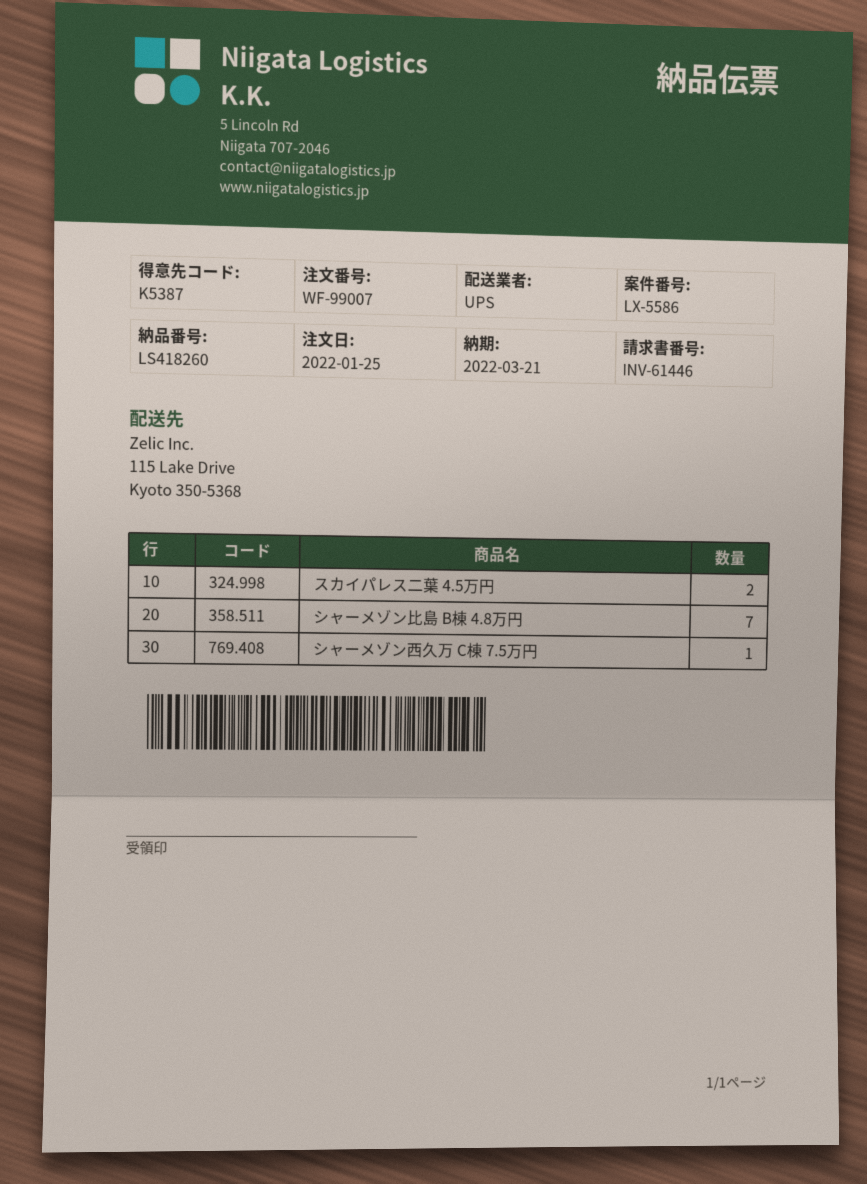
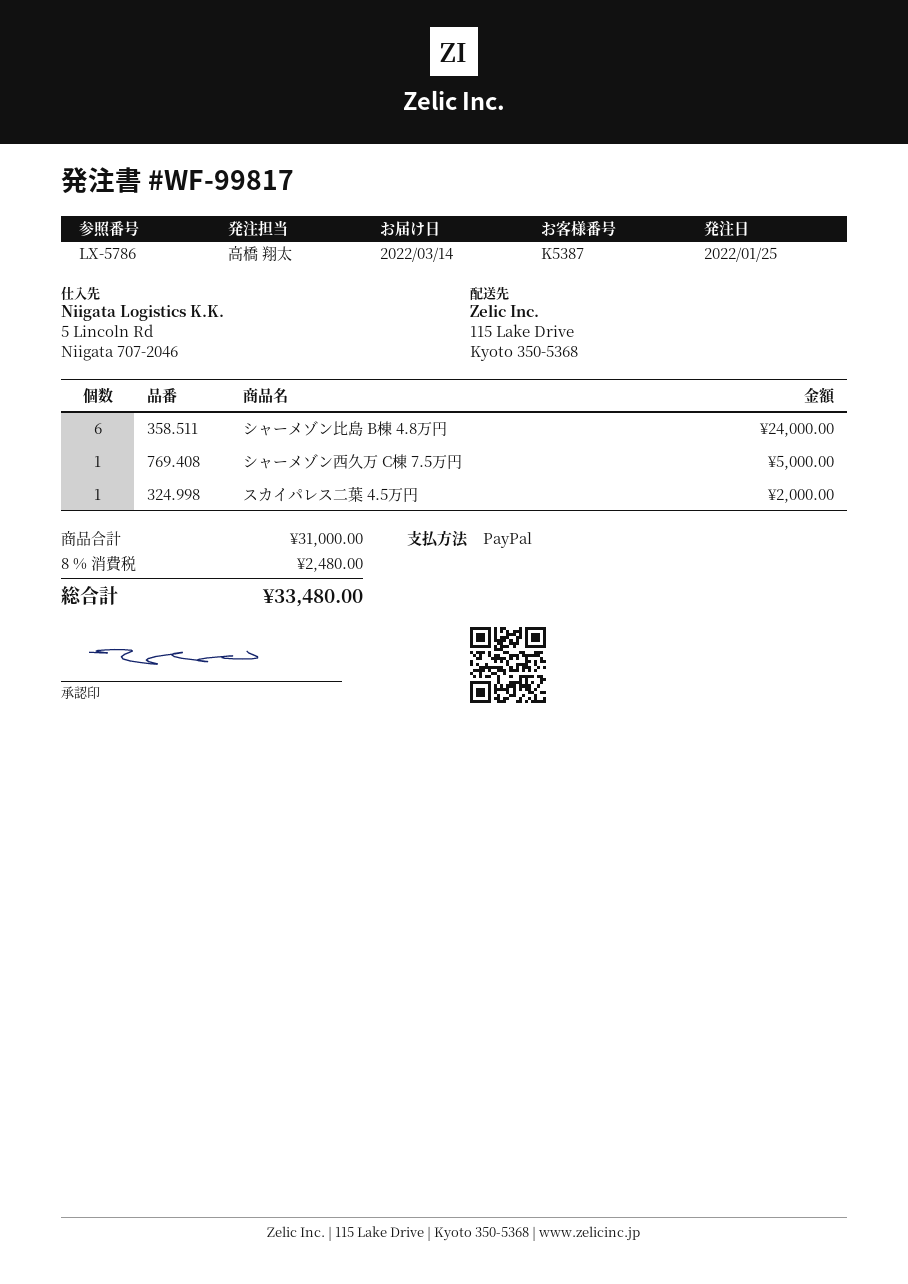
order number: WF-99007 -> WF-99817
delivery date: 2022-03-21 -> 2022-03-14
reference: LX-5586 -> LX-5786
スカイパレス二葉 4.5万円: 2 -> 1
シャーメゾン比島 B棟 4.8万円: 7 -> 6

